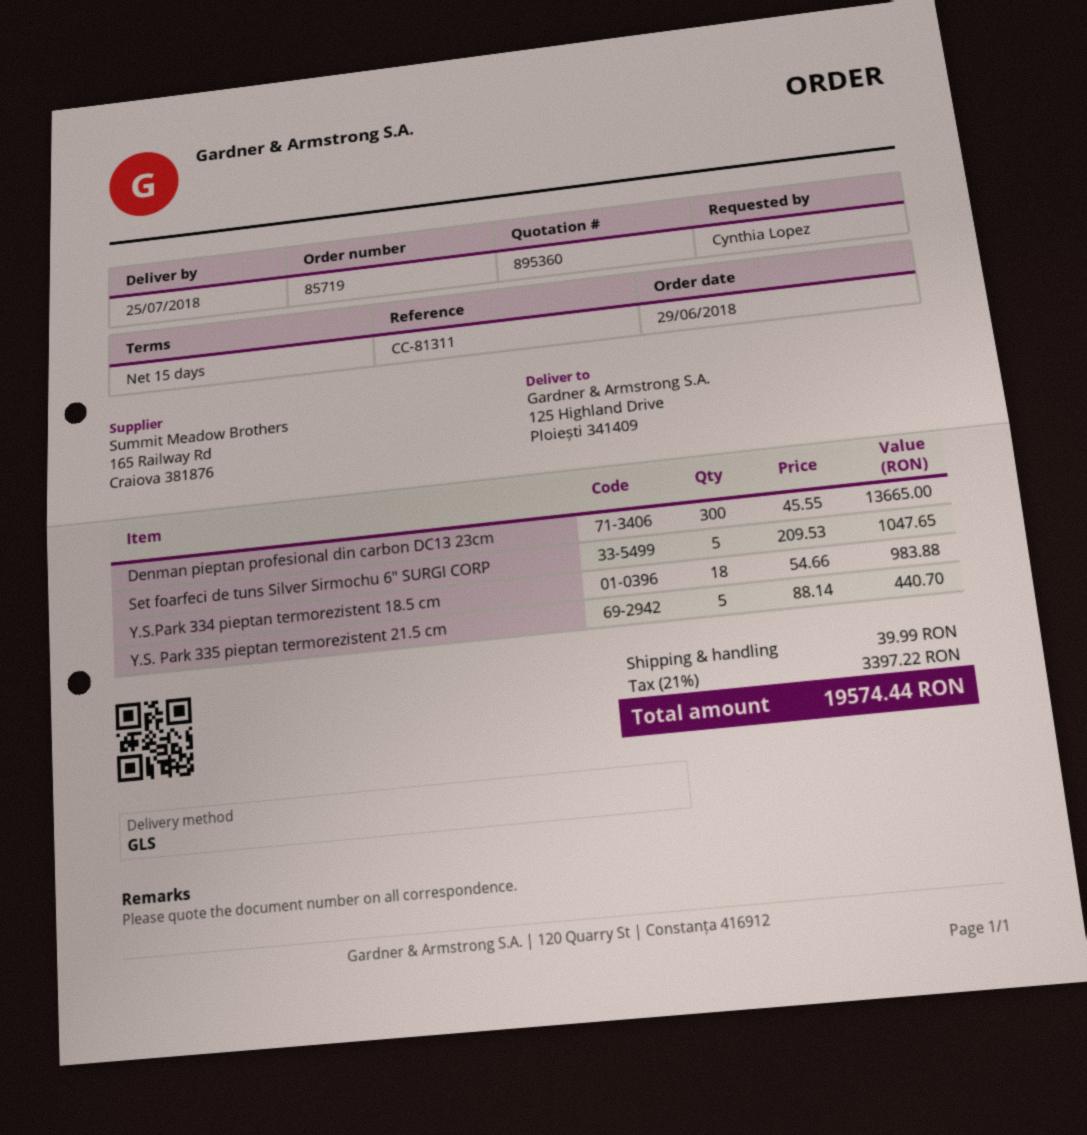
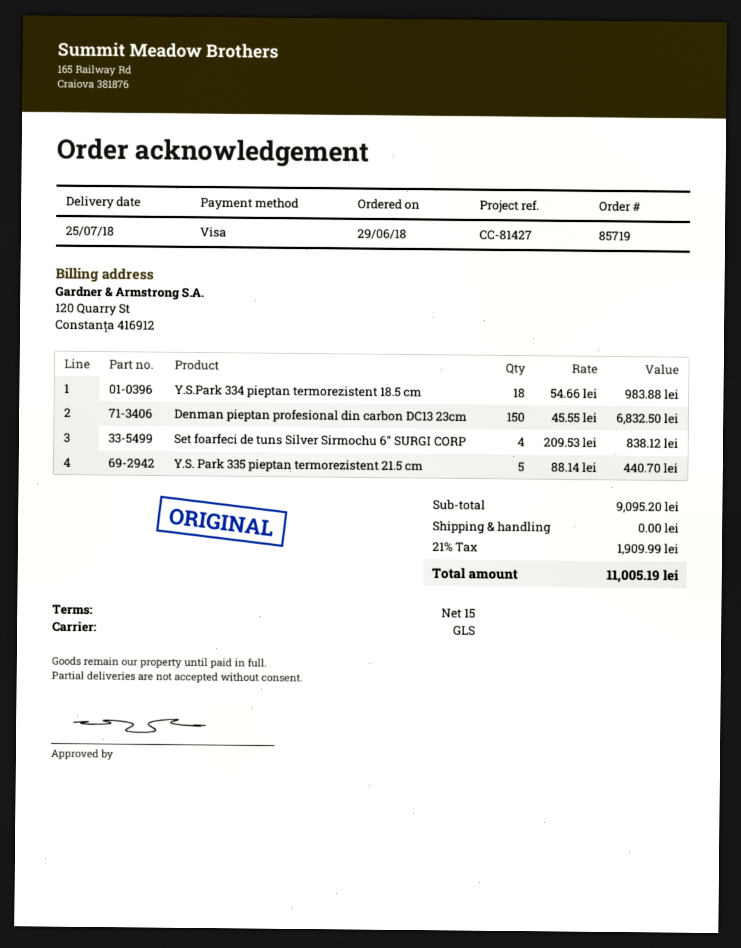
reference: CC-81311 -> CC-81427
Denman pieptan profesional din carbon DC13 23cm: 300 x 45.55 = 13665.00 -> 150 x 45.55 = 6832.50
Set foarfeci de tuns Silver Sirmochu 6″ SURGI CORP: 5 x 209.53 = 1047.65 -> 4 x 209.53 = 838.12
shipping: 39.99 -> 0.00
tax: 21% = 3397.22 -> 21% = 1909.99
total: 19574.44 -> 11005.19

